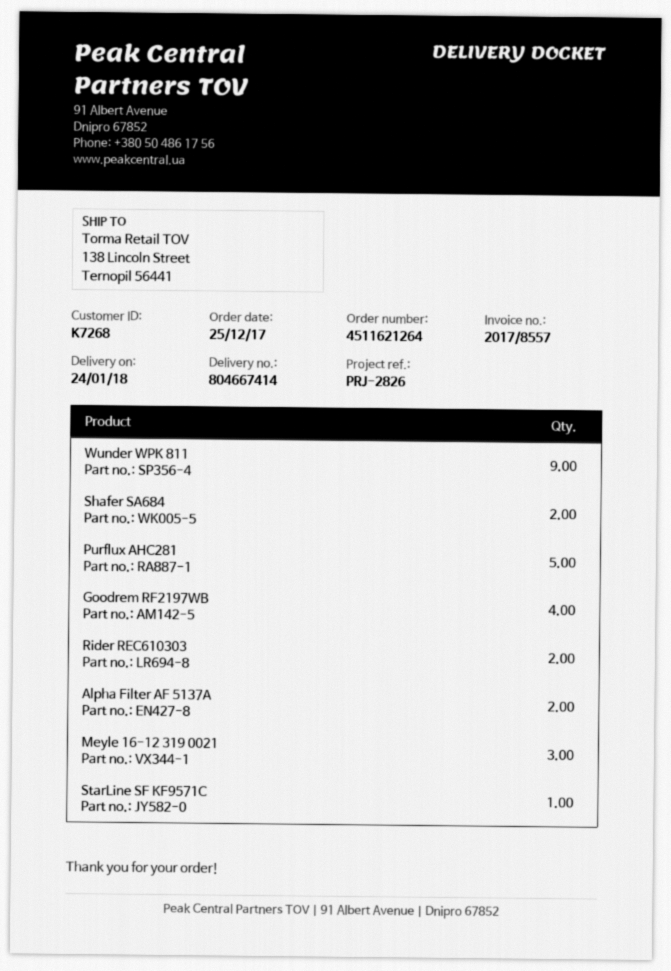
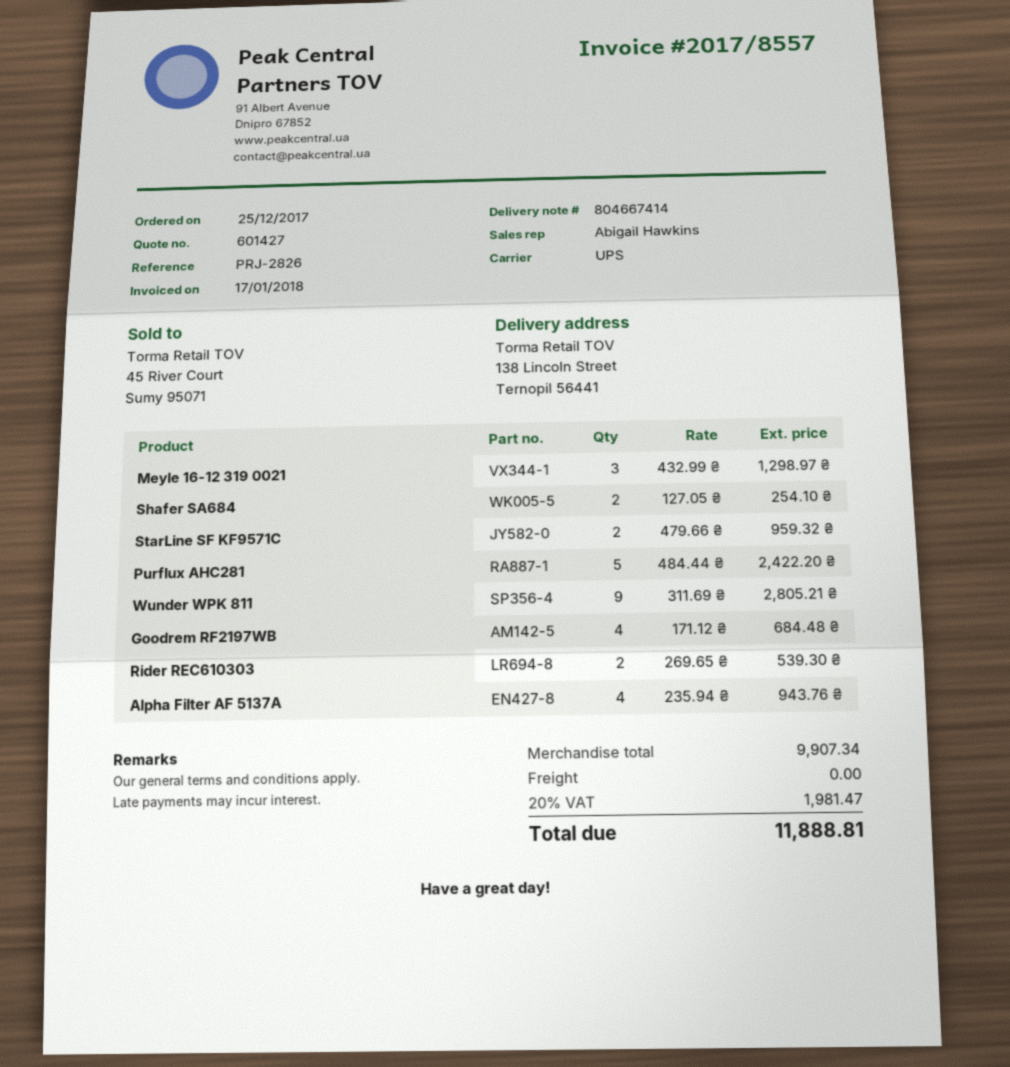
Alpha Filter AF 5137A: 2 -> 4
StarLine SF KF9571C: 1 -> 2

